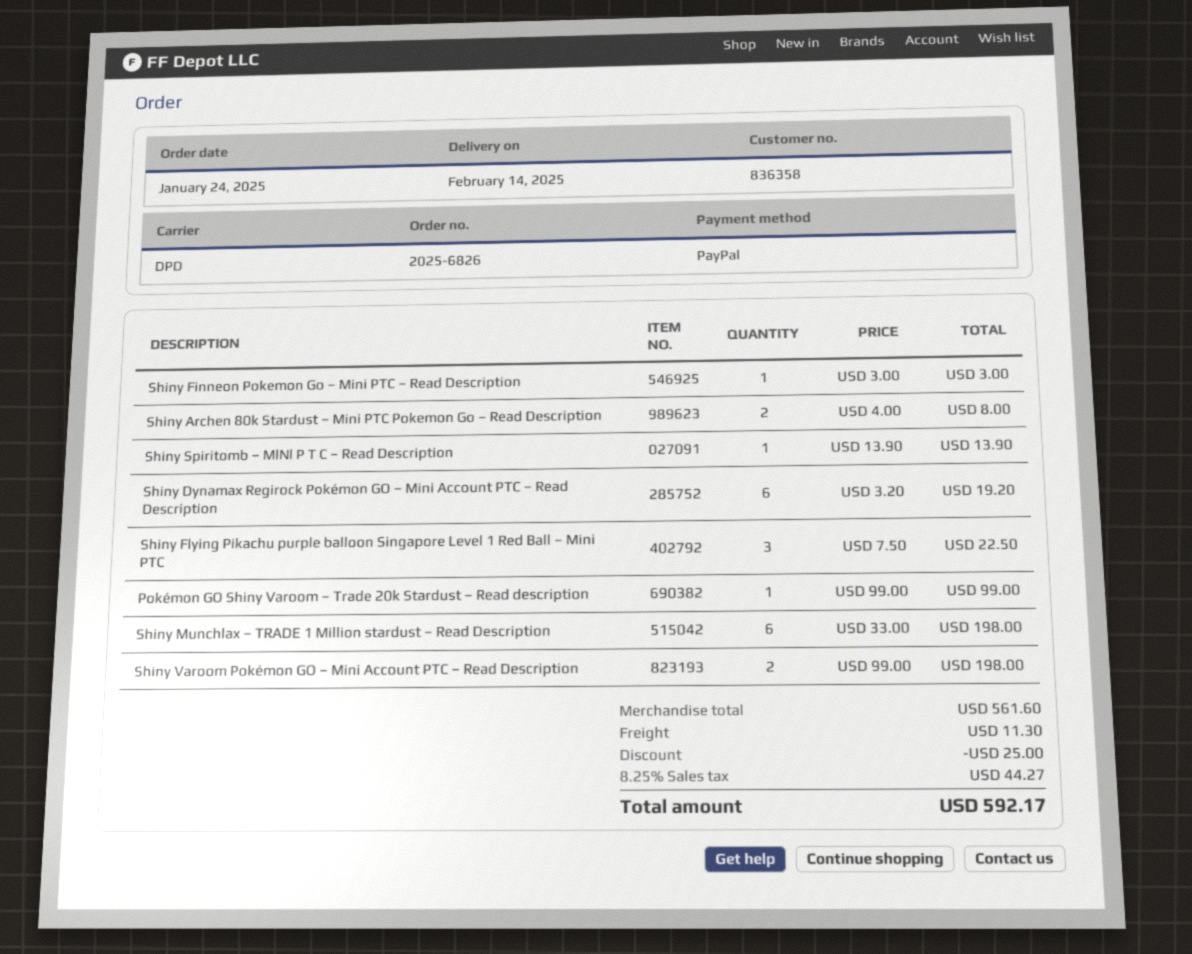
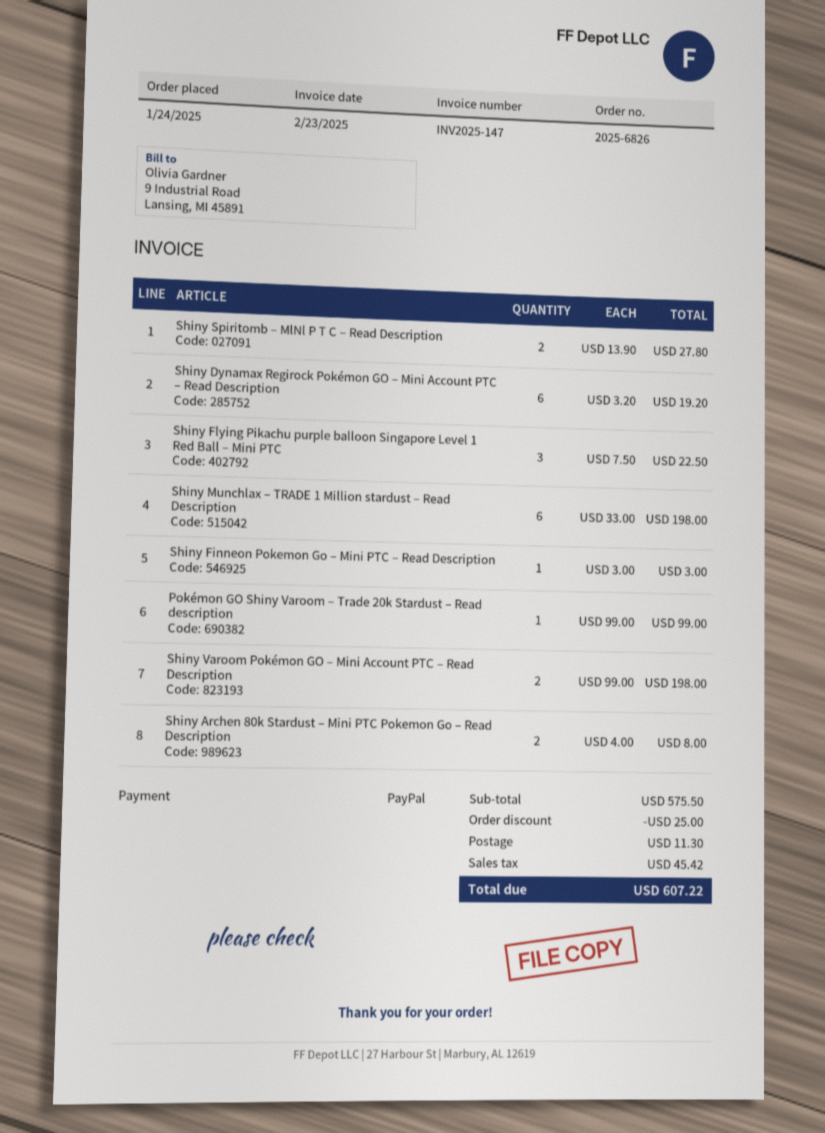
Shiny Spiritomb – MlNl P T C – Read Description: 1 x 13.90 = 13.90 -> 2 x 13.90 = 27.80
subtotal: 561.60 -> 575.50
tax: 44.27 -> 45.42
total: 592.17 -> 607.22

